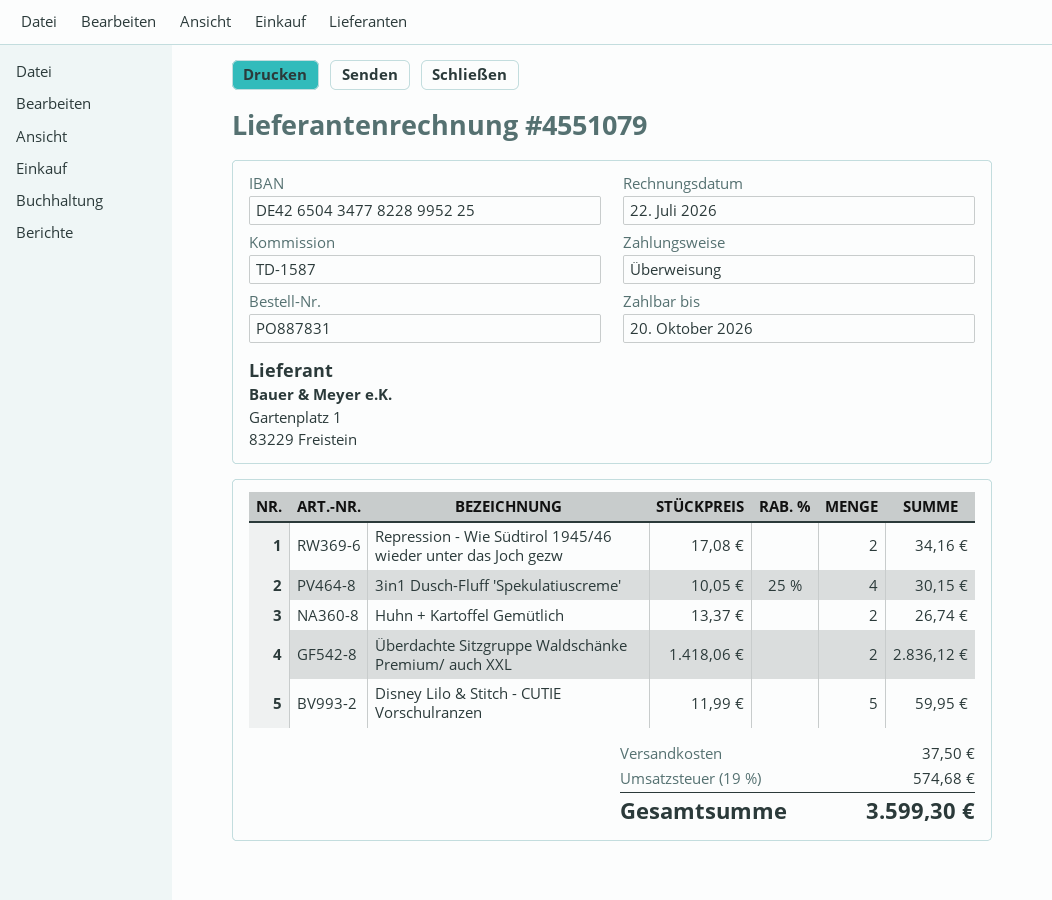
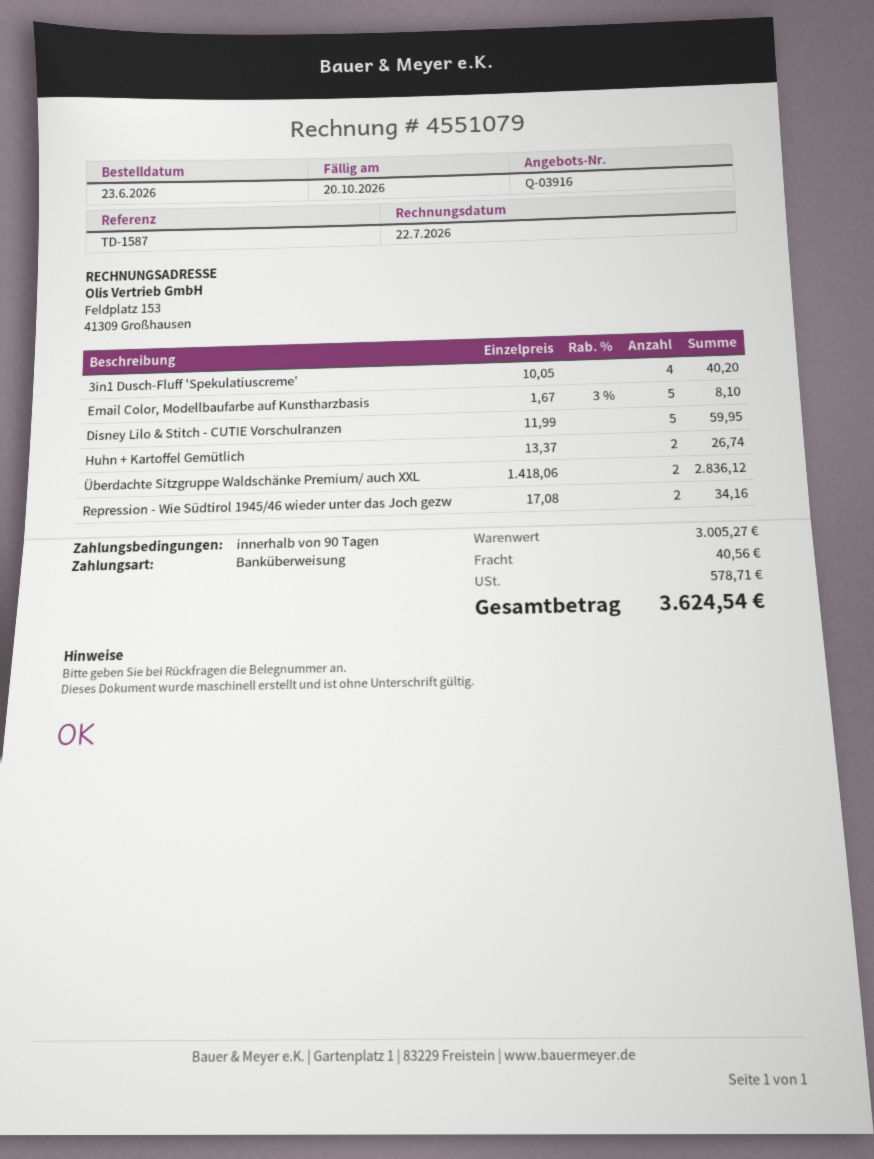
3in1 Dusch-Fluff 'Spekulatiuscreme': 4 x 10.05 - 25% = 30.15 -> 4 x 10.05 = 40.20
Email Color, Modellbaufarbe auf Kunstharzbasis: none -> 5 x 1.67 - 3% = 8.10
shipping: 37.50 -> 40.56
tax: 574.68 -> 578.71
total: 3599.30 -> 3624.54

